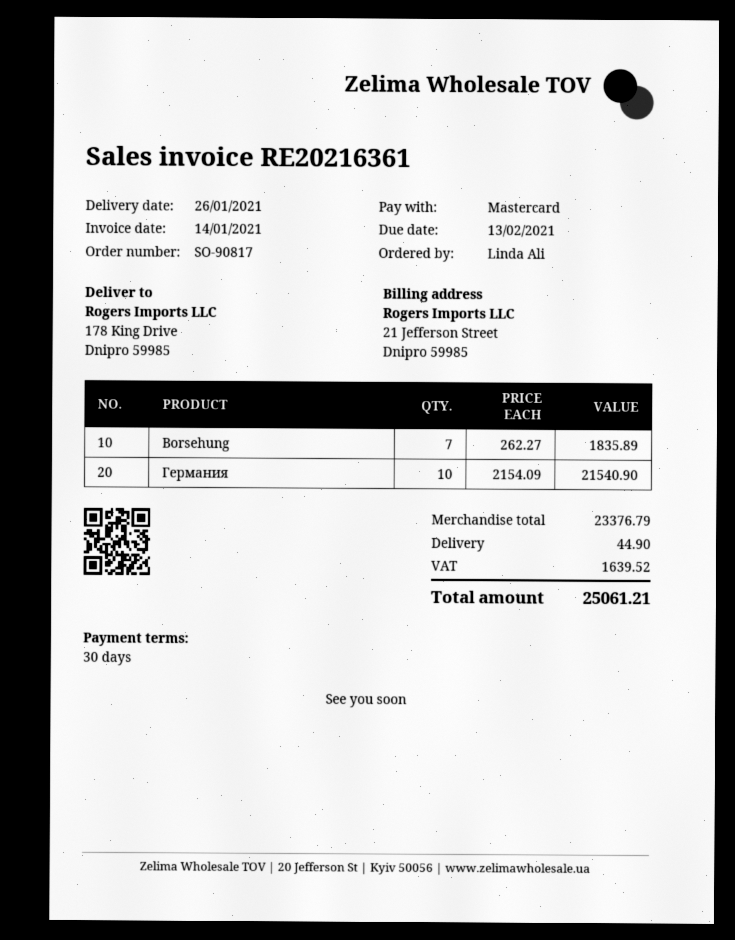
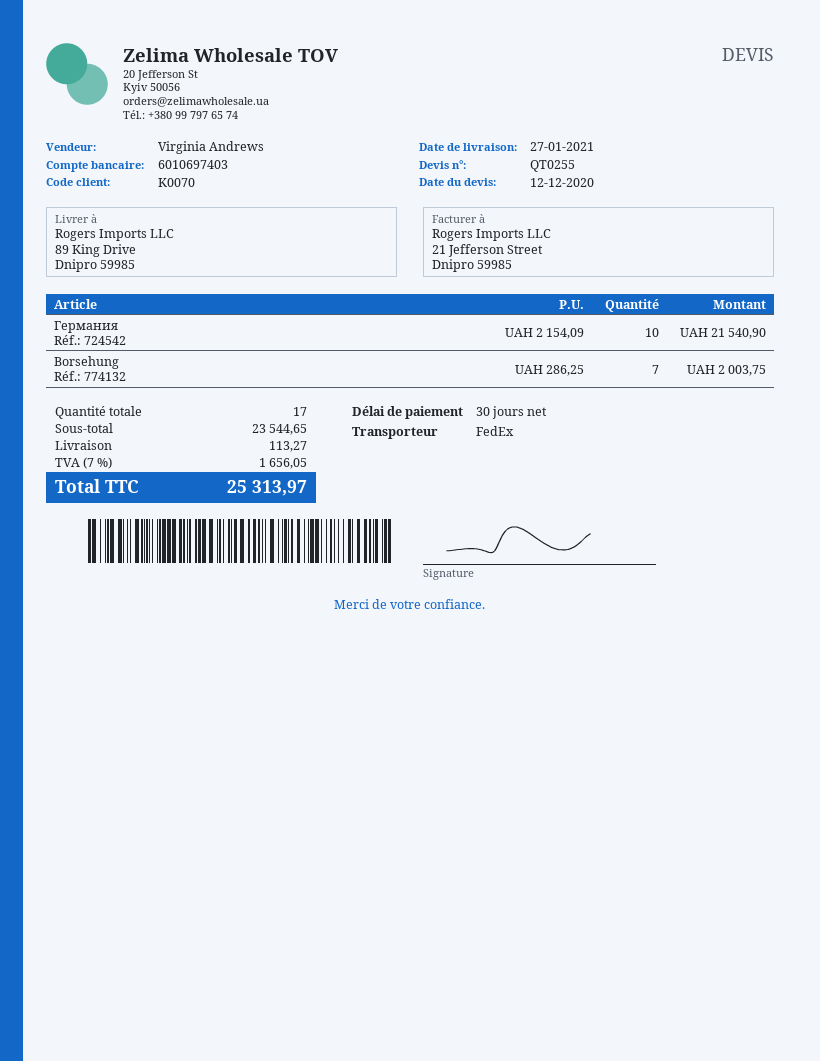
delivery date: 2021-01-26 -> 2021-01-27
ship to: 178 King Drive, Dnipro 59985 -> 89 King Drive, Dnipro 59985
Borsehung: 7 x 262.27 = 1835.89 -> 7 x 286.25 = 2003.75
subtotal: 23376.79 -> 23544.65
shipping: 44.90 -> 113.27
tax: 1639.52 -> 1656.05
total: 25061.21 -> 25313.97

